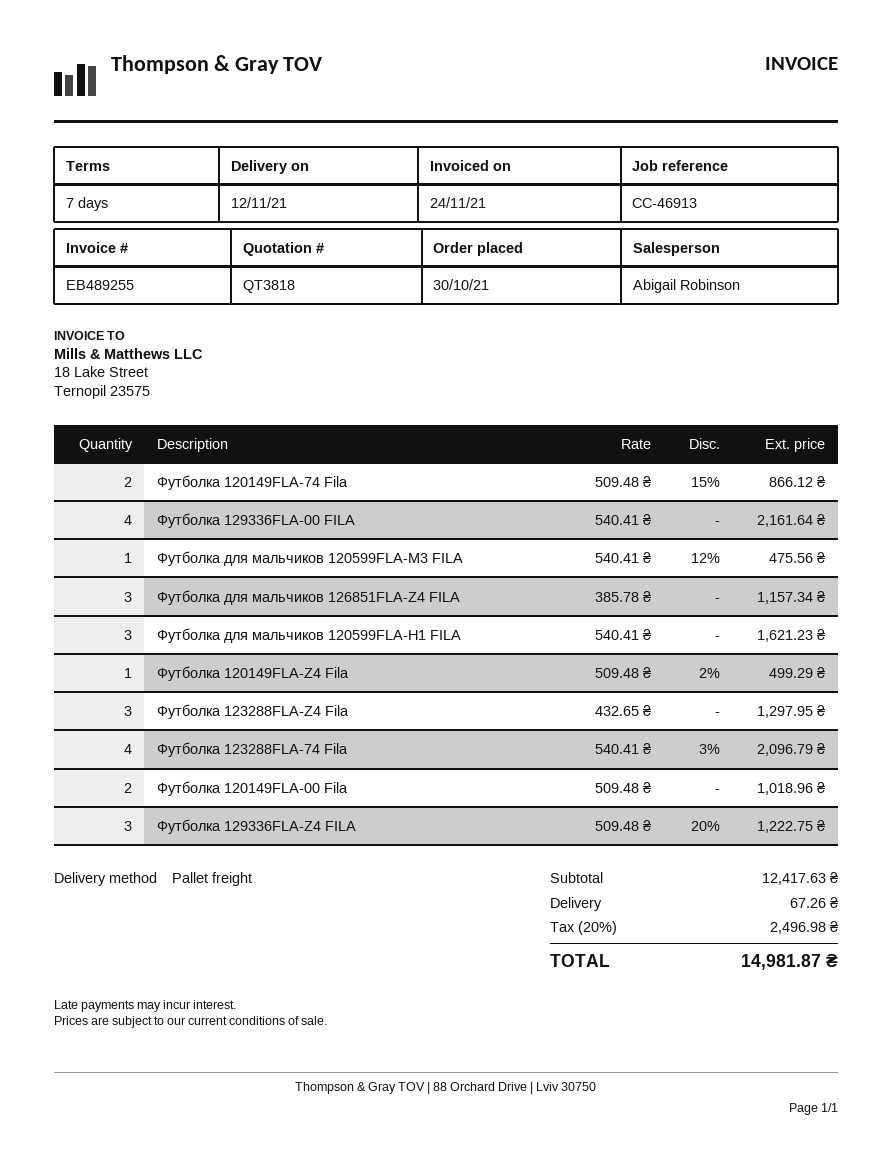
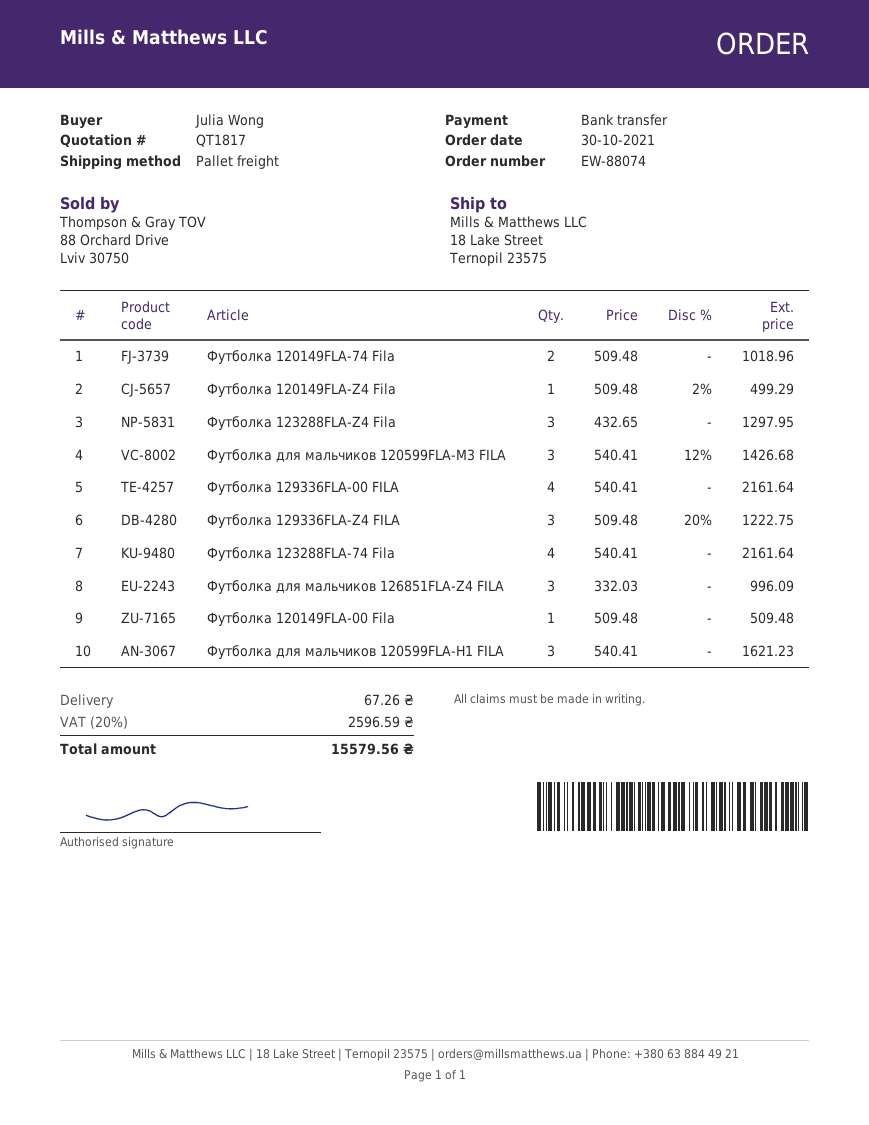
quote number: QT3818 -> QT1817
Футболка 120149FLA-74 Fila: 2 x 509.48 - 15% = 866.12 -> 2 x 509.48 = 1018.96
Футболка для мальчиков 120599FLA-M3 FILA: 1 x 540.41 - 12% = 475.56 -> 3 x 540.41 - 12% = 1426.68
Футболка для мальчиков 126851FLA-Z4 FILA: 3 x 385.78 = 1157.34 -> 3 x 332.03 = 996.09
Футболка 123288FLA-74 Fila: 4 x 540.41 - 3% = 2096.79 -> 4 x 540.41 = 2161.64
Футболка 120149FLA-00 Fila: 2 x 509.48 = 1018.96 -> 1 x 509.48 = 509.48
tax: 20% = 2496.98 -> 20% = 2596.59
total: 14981.87 -> 15579.56

